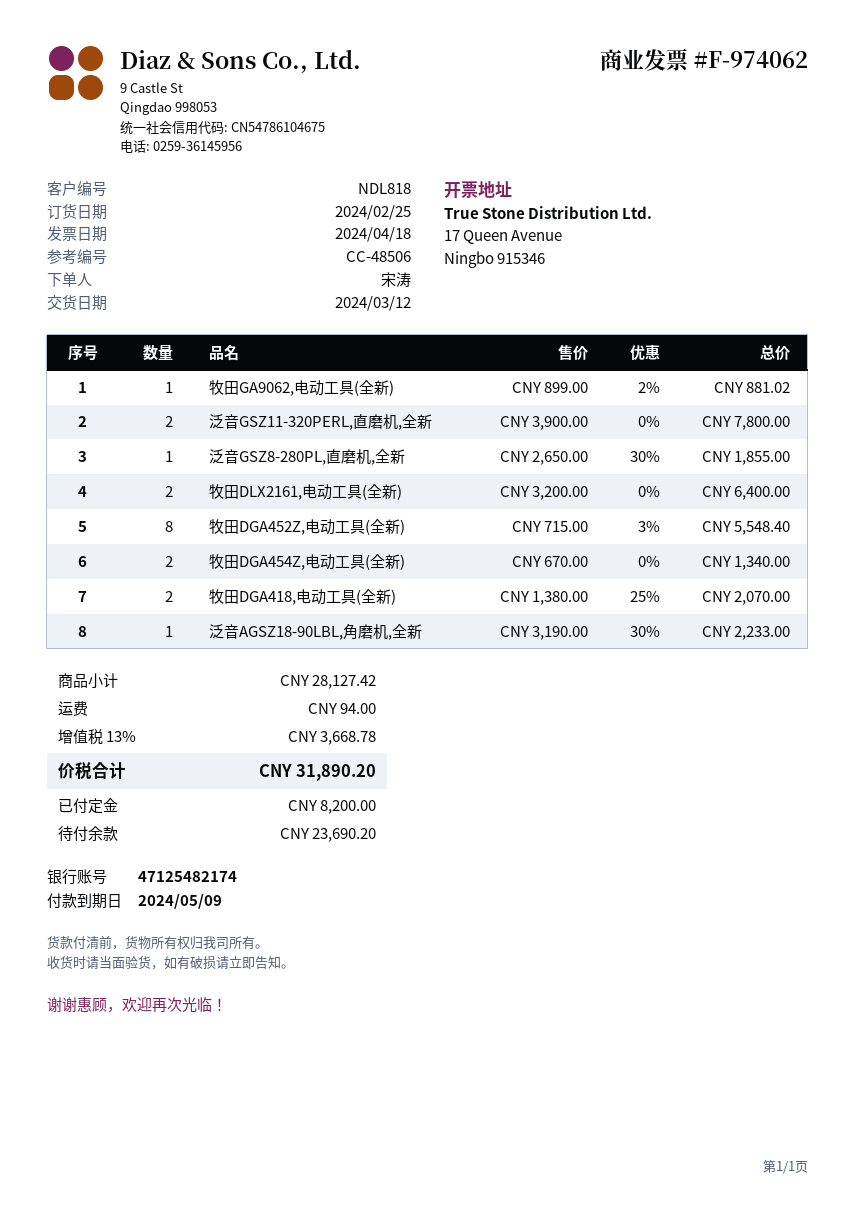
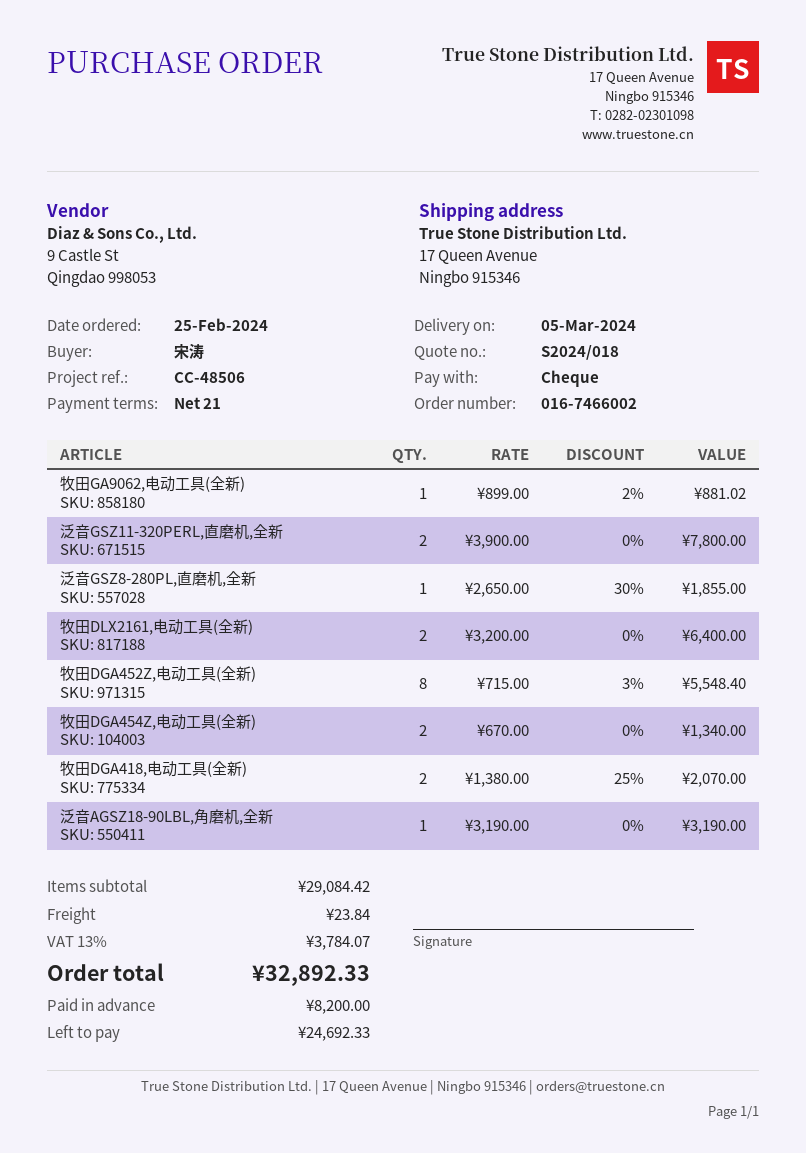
delivery date: 2024-03-12 -> 2024-03-05
泛音AGSZ18-90LBL,角磨机,全新: 1 x 3190.00 - 30% = 2233.00 -> 1 x 3190.00 = 3190.00
subtotal: 28127.42 -> 29084.42
shipping: 94.00 -> 23.84
tax: 13% = 3668.78 -> 13% = 3784.07
total: 31890.20 -> 32892.33
balance: 23690.20 -> 24692.33

